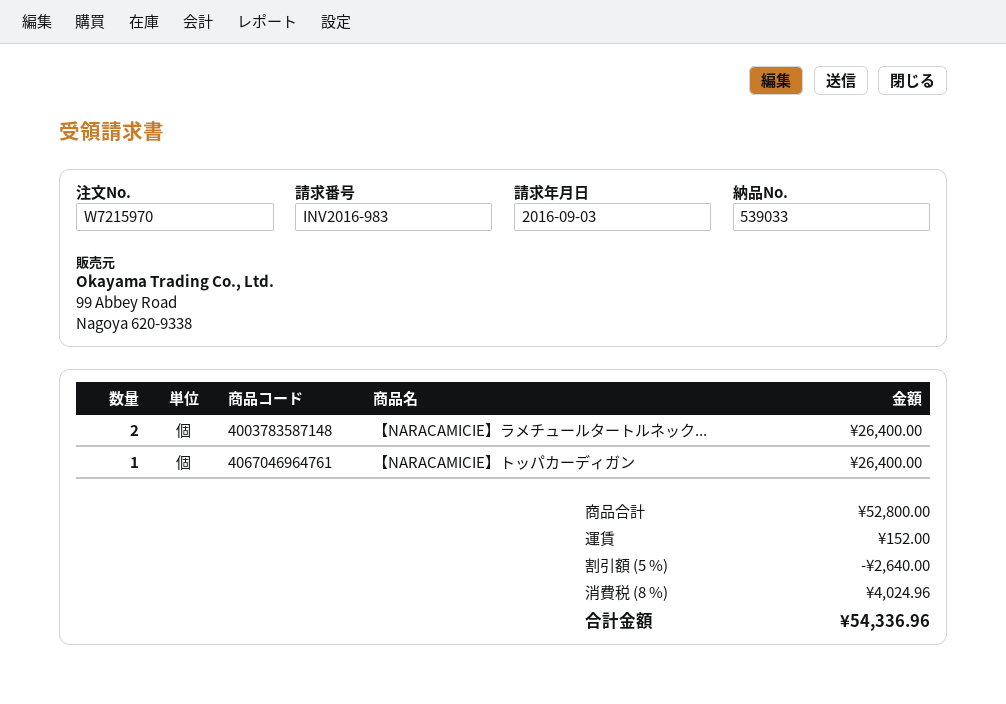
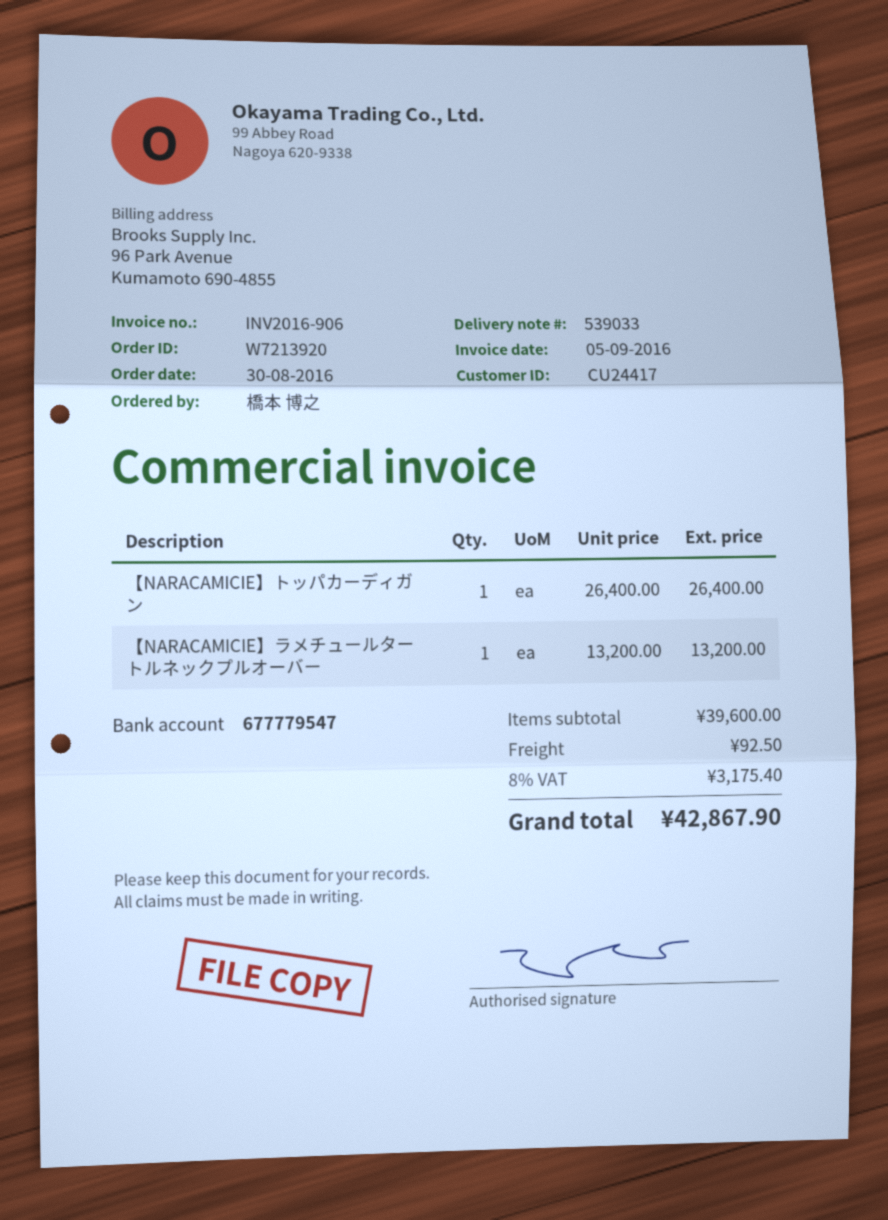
order number: W7215970 -> W7213920
invoice number: INV2016-983 -> INV2016-906
invoice date: 2016-09-03 -> 2016-09-05
【NARACAMICIE】ラメチュールタートルネック...: 2 for 26400.00 -> 1 for 13200.00
subtotal: 52800.00 -> 39600.00
discount: 5% = 2640.00 -> none
shipping: 152.00 -> 92.50
tax: 8% = 4024.96 -> 8% = 3175.40
total: 54336.96 -> 42867.90

